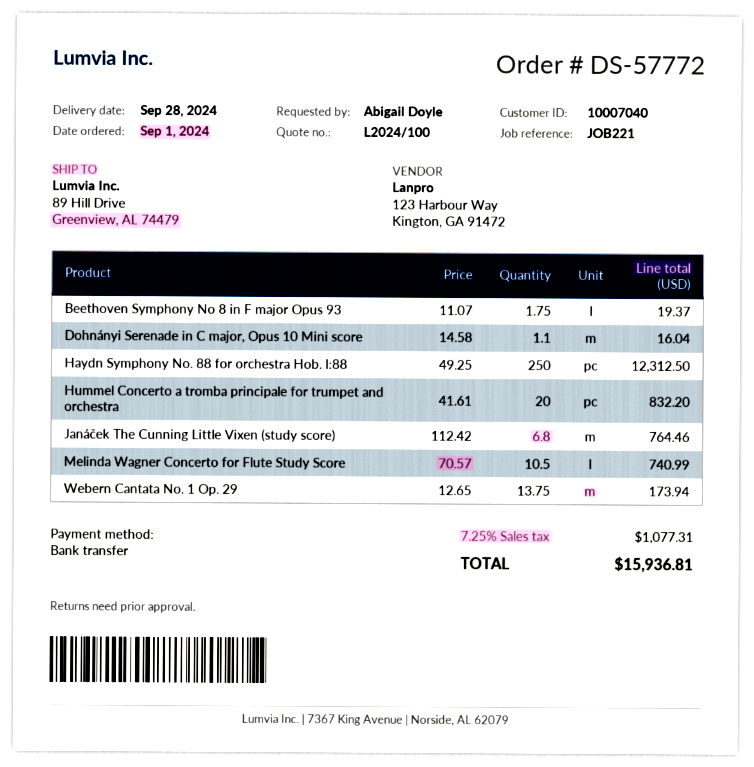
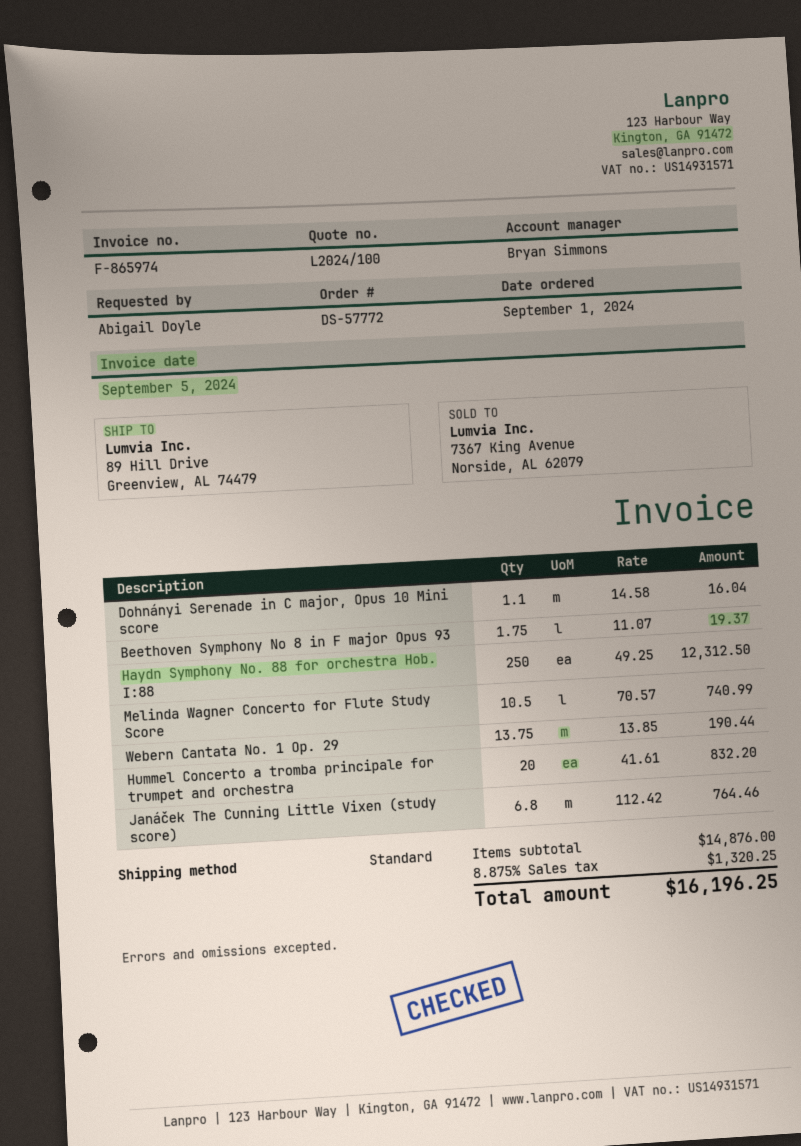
Webern Cantata No. 1 Op. 29: 13.75 x 12.65 = 173.94 -> 13.75 x 13.85 = 190.44
tax: 7.25% = 1077.31 -> 8.875% = 1320.25
total: 15936.81 -> 16196.25

